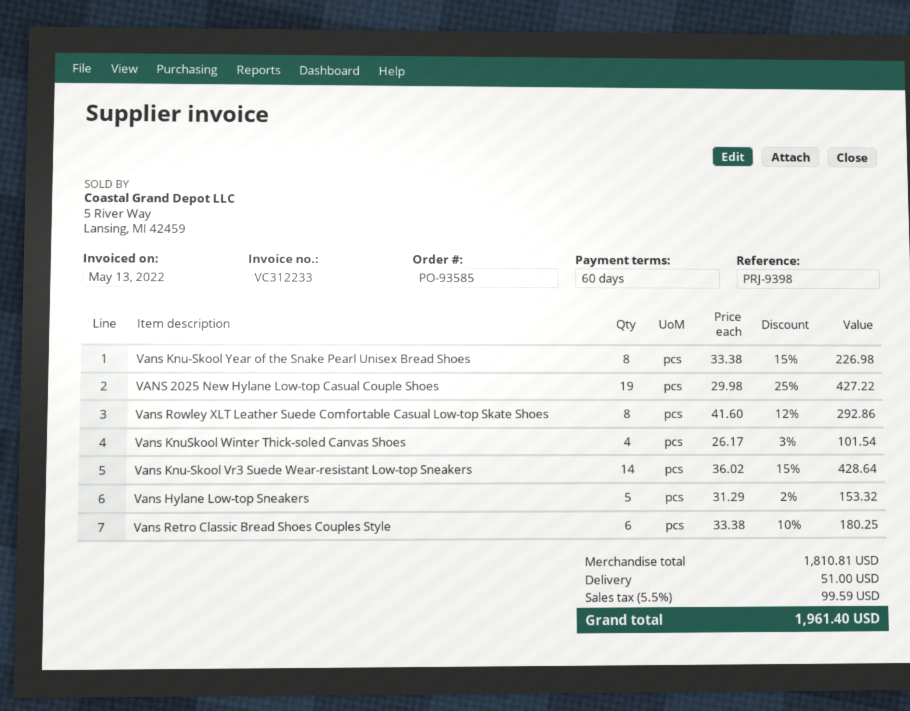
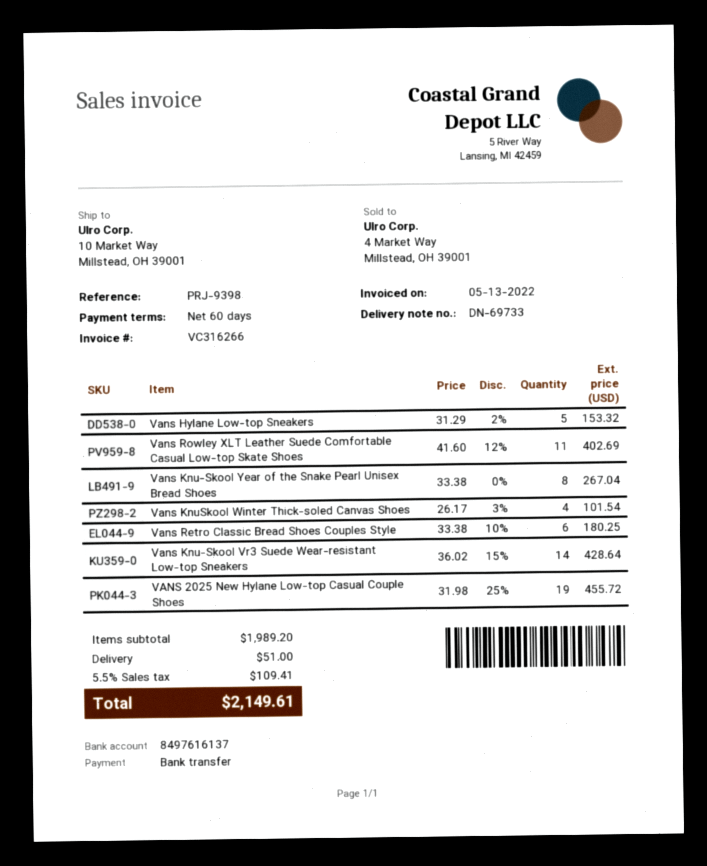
invoice number: VC312233 -> VC316266
Vans Knu-Skool Year of the Snake Pearl Unisex Bread Shoes: 8 x 33.38 - 15% = 226.98 -> 8 x 33.38 = 267.04
VANS 2025 New Hylane Low-top Casual Couple Shoes: 19 x 29.98 - 25% = 427.22 -> 19 x 31.98 - 25% = 455.72
Vans Rowley XLT Leather Suede Comfortable Casual Low-top Skate Shoes: 8 x 41.60 - 12% = 292.86 -> 11 x 41.60 - 12% = 402.69
subtotal: 1810.81 -> 1989.20
tax: 5.5% = 99.59 -> 5.5% = 109.41
total: 1961.40 -> 2149.61

